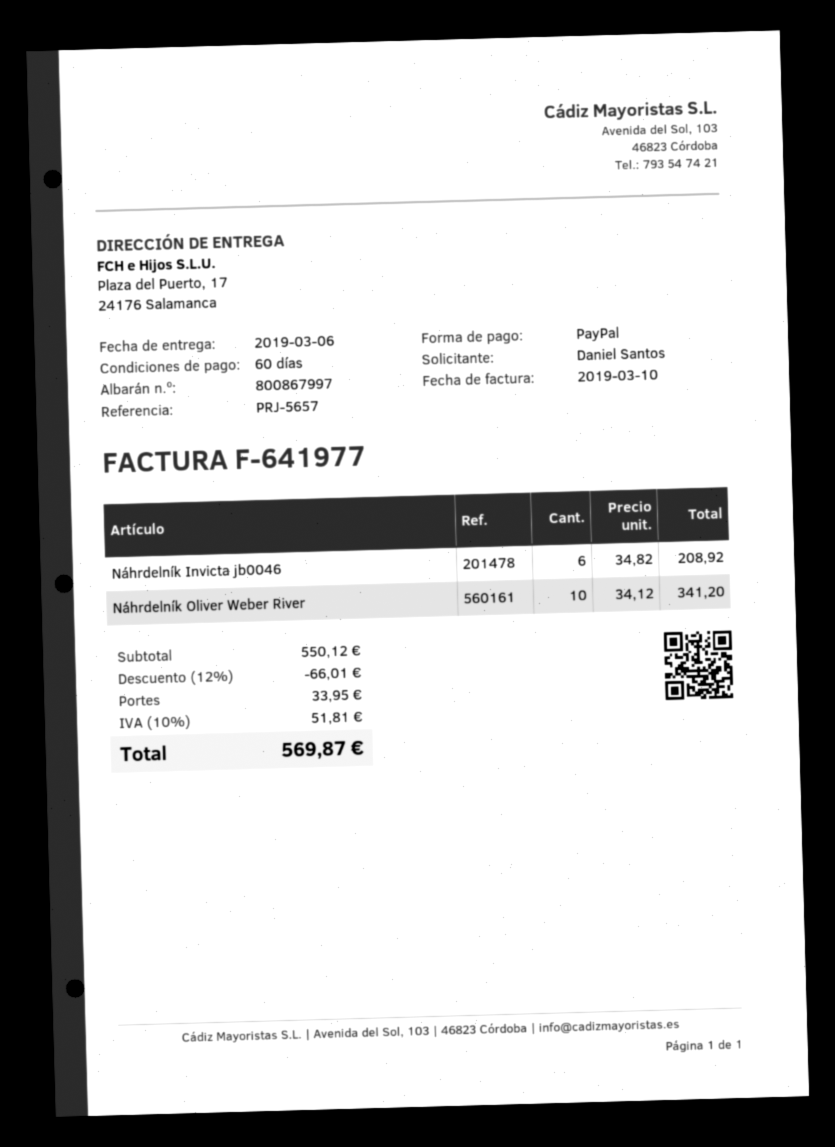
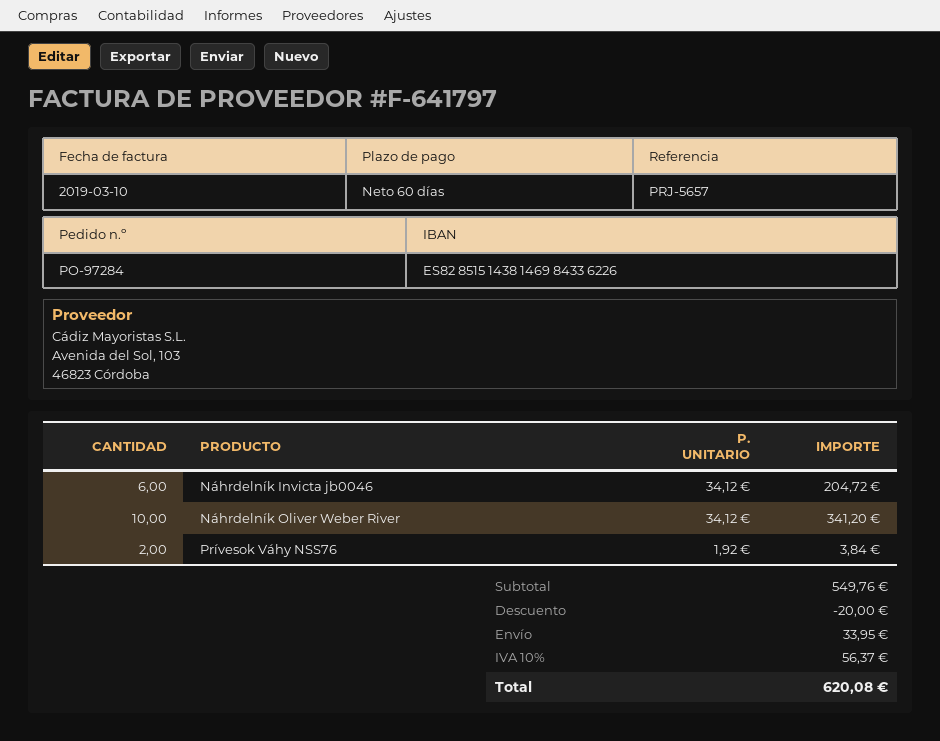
invoice number: F-641977 -> F-641797
Náhrdelník Invicta jb0046: 6 x 34.82 = 208.92 -> 6 x 34.12 = 204.72
Prívesok Váhy NSS76: none -> 2 x 1.92 = 3.84
subtotal: 550.12 -> 549.76
discount: 66.01 -> 20.00
tax: 10% = 51.81 -> 10% = 56.37
total: 569.87 -> 620.08

